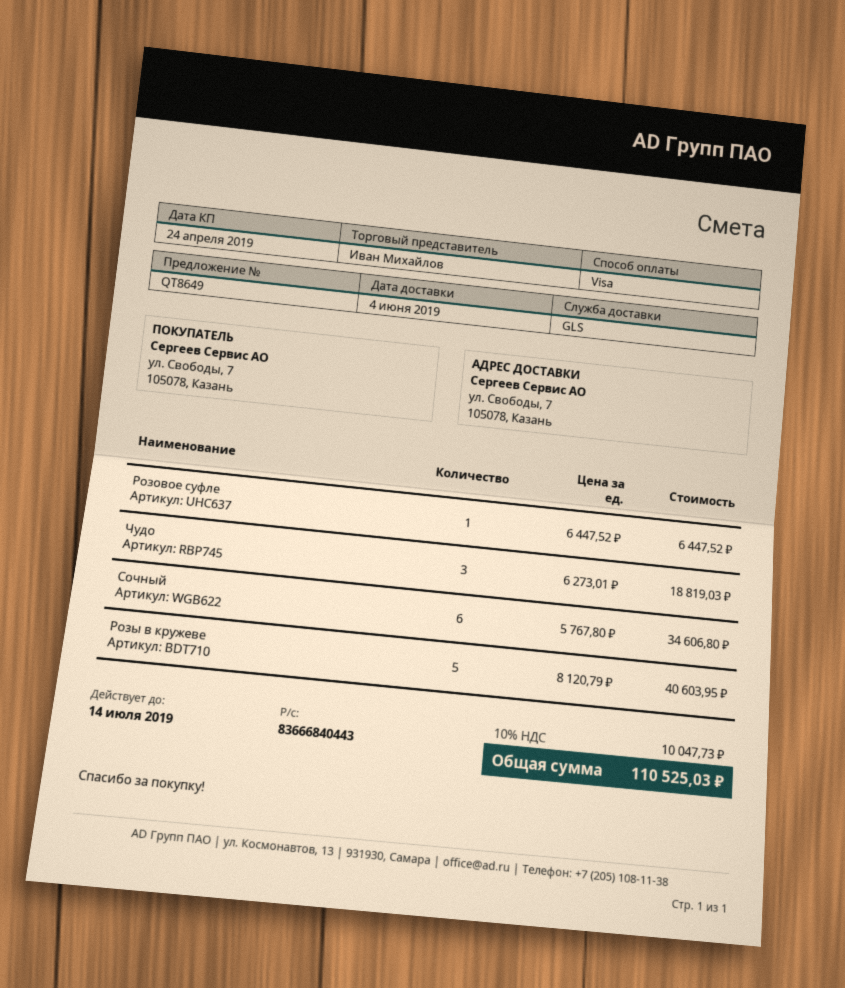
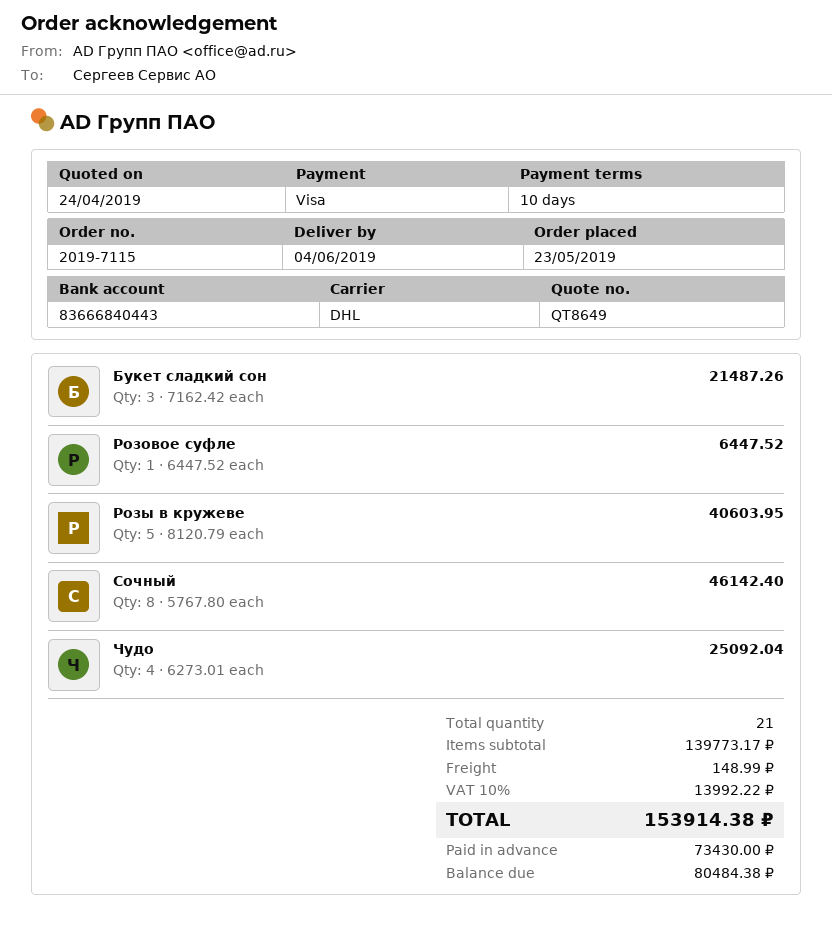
shipping method: GLS -> DHL
Чудо: 3 x 6273.01 = 18819.03 -> 4 x 6273.01 = 25092.04
Сочный: 6 x 5767.80 = 34606.80 -> 8 x 5767.80 = 46142.40
Букет сладкий сон: none -> 3 x 7162.42 = 21487.26
shipping: none -> 148.99
tax: 10% = 10047.73 -> 10% = 13992.22
total: 110525.03 -> 153914.38

